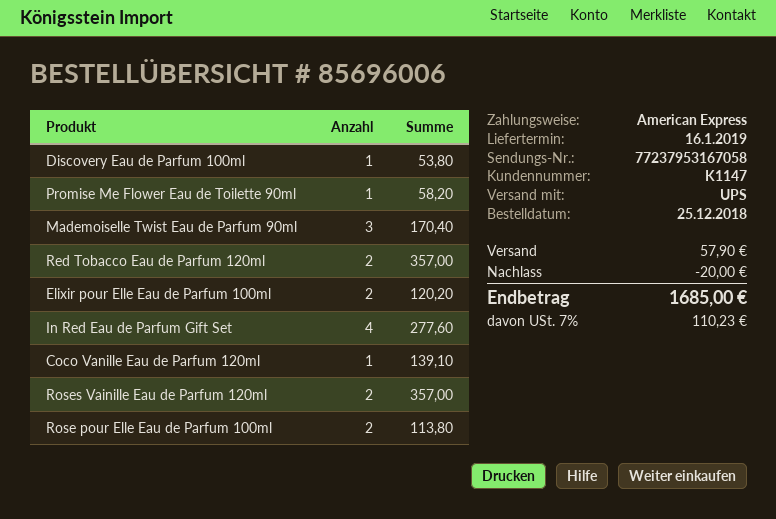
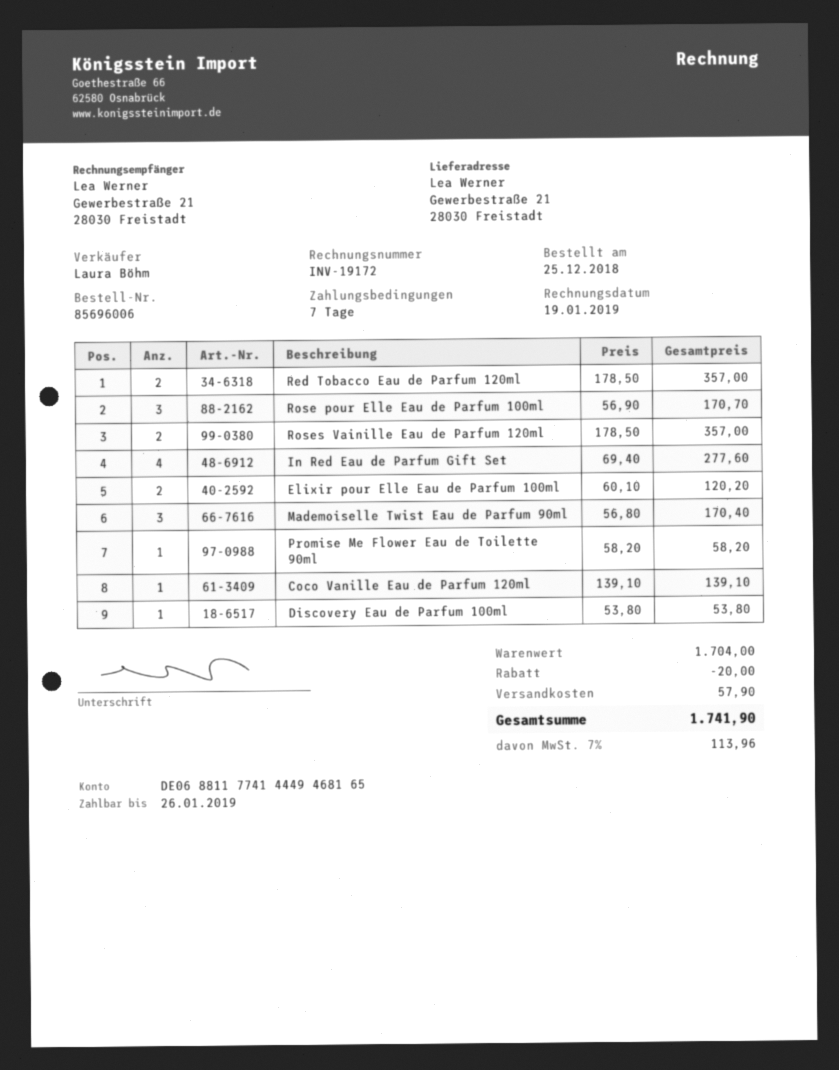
Rose pour Elle Eau de Parfum 100ml: 2 for 113.80 -> 3 for 170.70
tax: 7% = 110.23 -> 7% = 113.96
total: 1685.00 -> 1741.90

